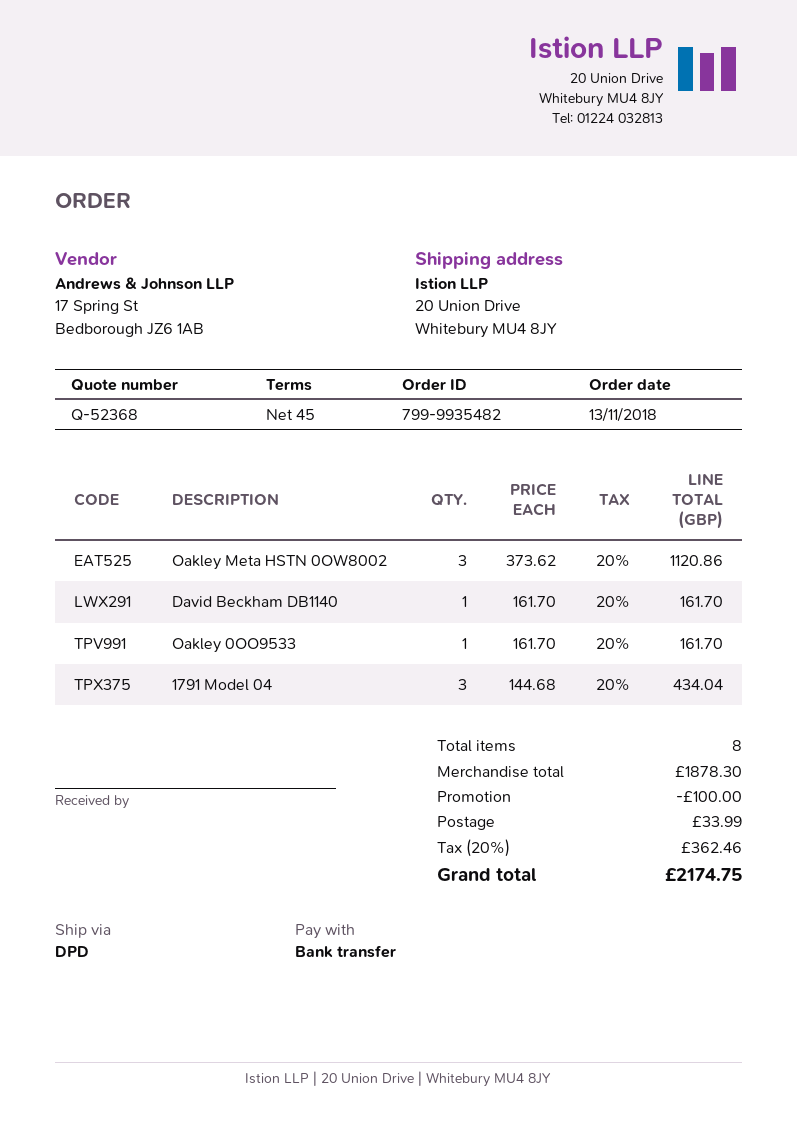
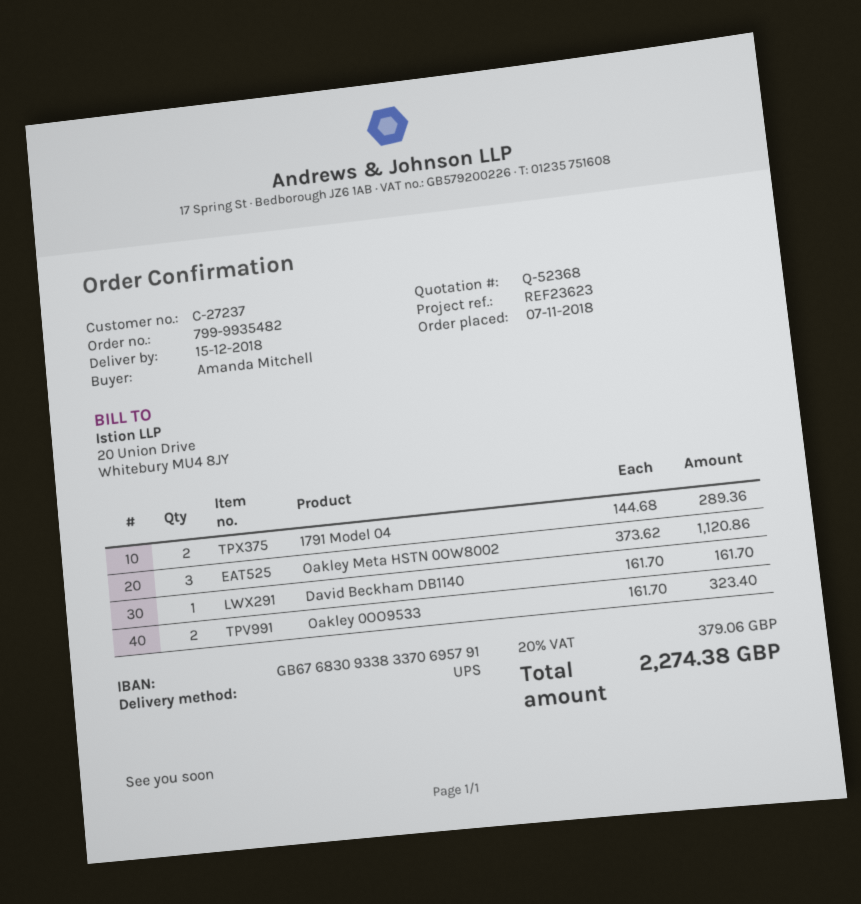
order date: 2018-11-13 -> 2018-11-07
shipping method: DPD -> UPS
Oakley 0OO9533: 1 x 161.70 = 161.70 -> 2 x 161.70 = 323.40
1791 Model 04: 3 x 144.68 = 434.04 -> 2 x 144.68 = 289.36
discount: 100.00 -> none
shipping: 33.99 -> none
tax: 20% = 362.46 -> 20% = 379.06
total: 2174.75 -> 2274.38

